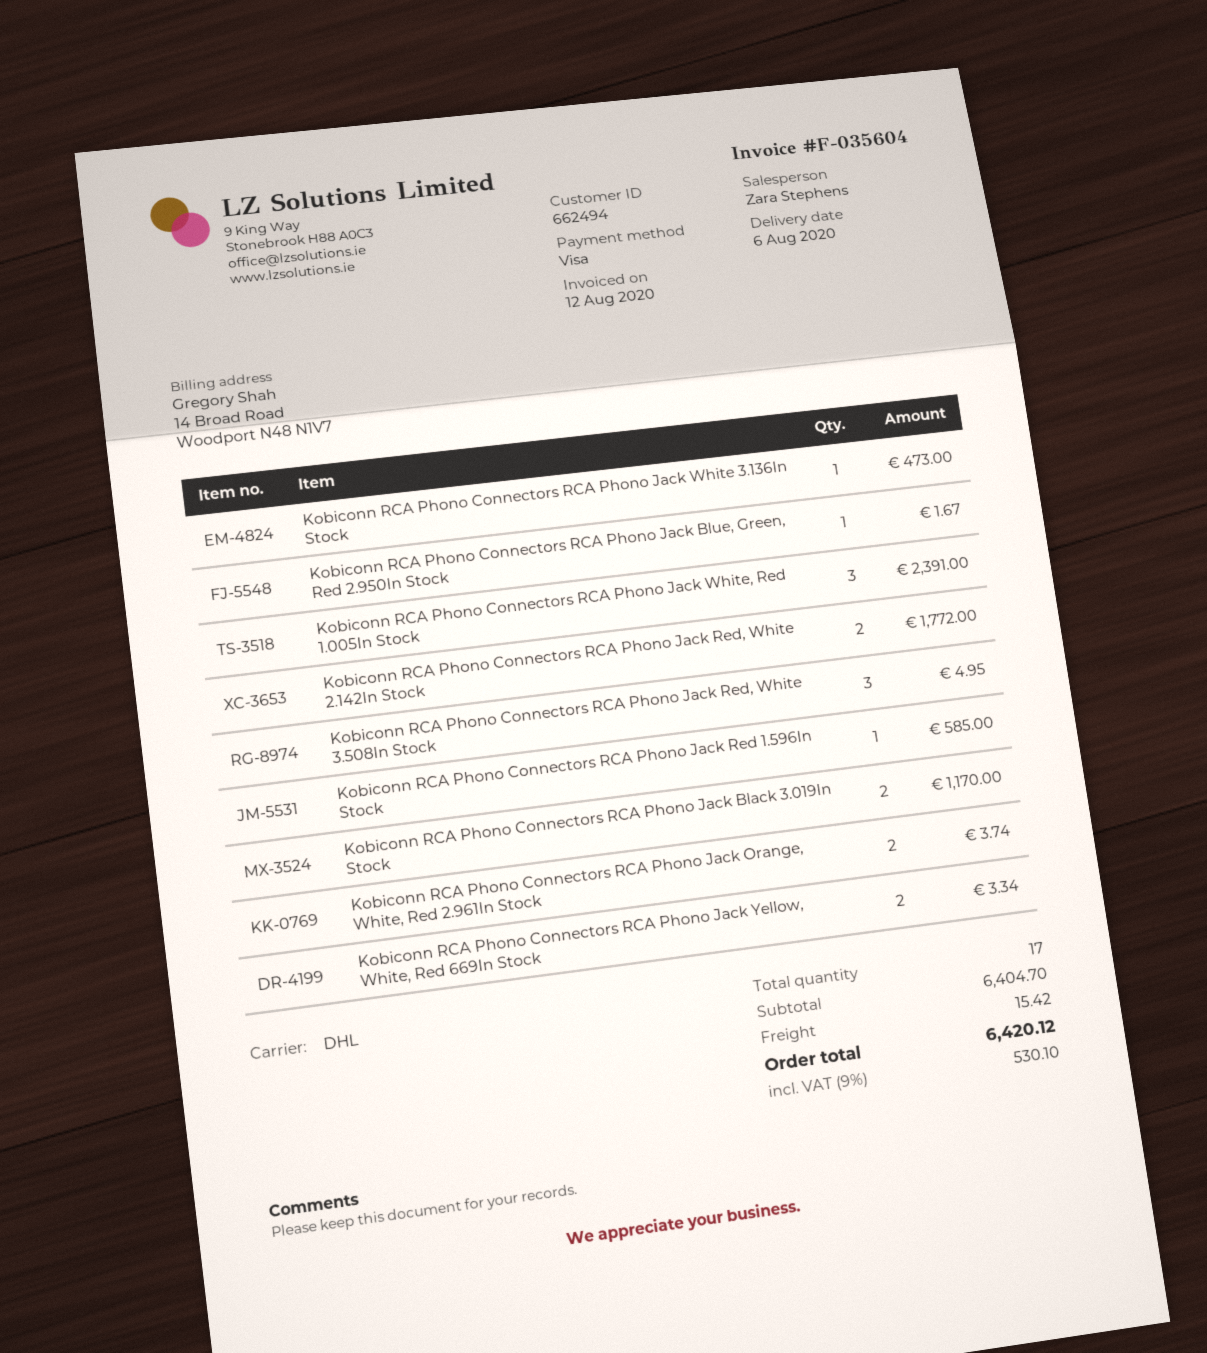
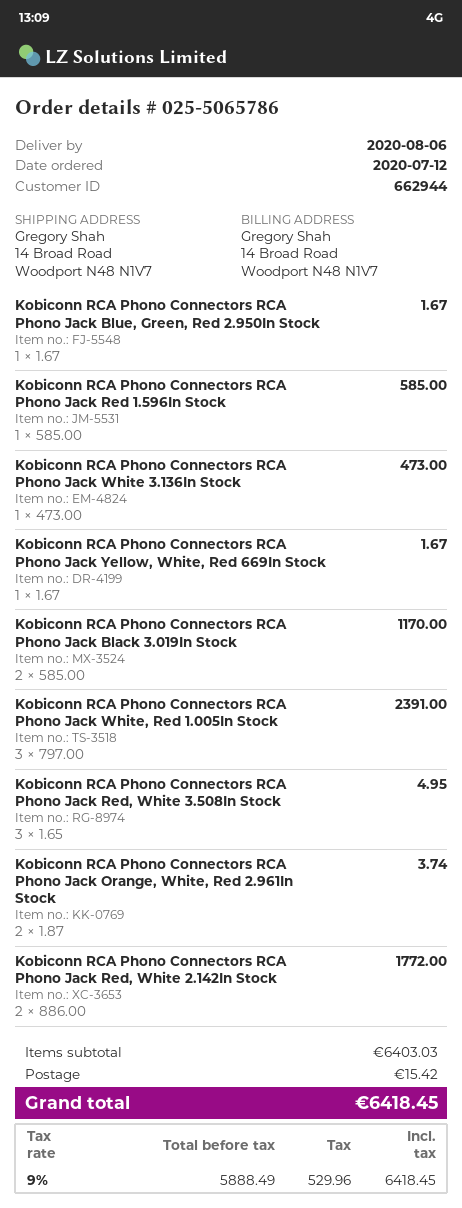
customer number: 662494 -> 662944
Kobiconn RCA Phono Connectors RCA Phono Jack Yellow, White, Red 669In Stock: 2 for 3.34 -> 1 for 1.67
subtotal: 6404.70 -> 6403.03
tax: 9% = 530.10 -> 9% = 529.96
total: 6420.12 -> 6418.45

